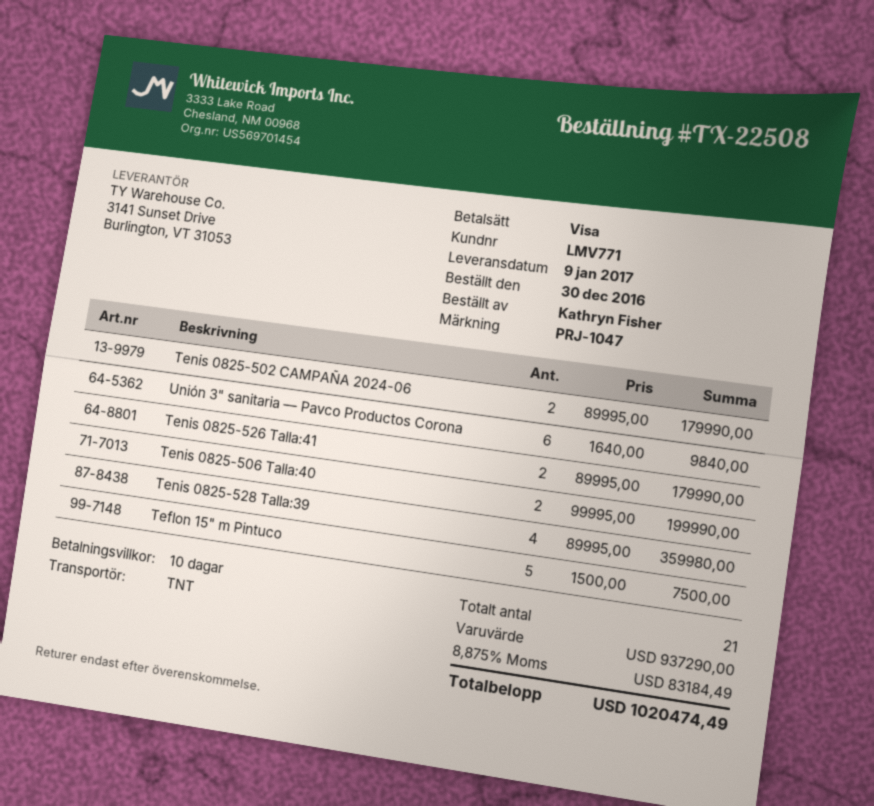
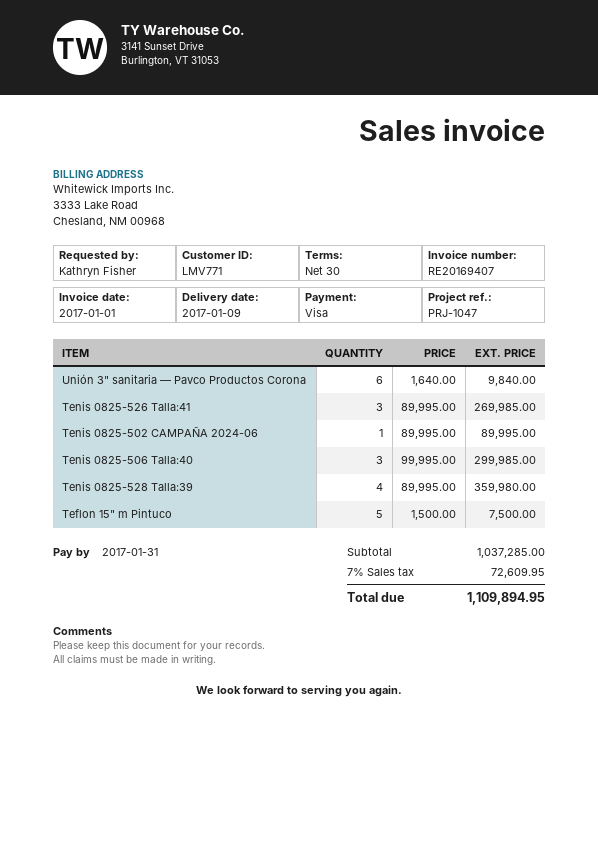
payment terms: 10 days -> 30 days
Tenis 0825-502 CAMPAÑA 2024-06: 2 x 89995.00 = 179990.00 -> 1 x 89995.00 = 89995.00
Tenis 0825-526 Talla:41: 2 x 89995.00 = 179990.00 -> 3 x 89995.00 = 269985.00
Tenis 0825-506 Talla:40: 2 x 99995.00 = 199990.00 -> 3 x 99995.00 = 299985.00
subtotal: 937290.00 -> 1037285.00
tax: 8.875% = 83184.49 -> 7% = 72609.95
total: 1020474.49 -> 1109894.95

